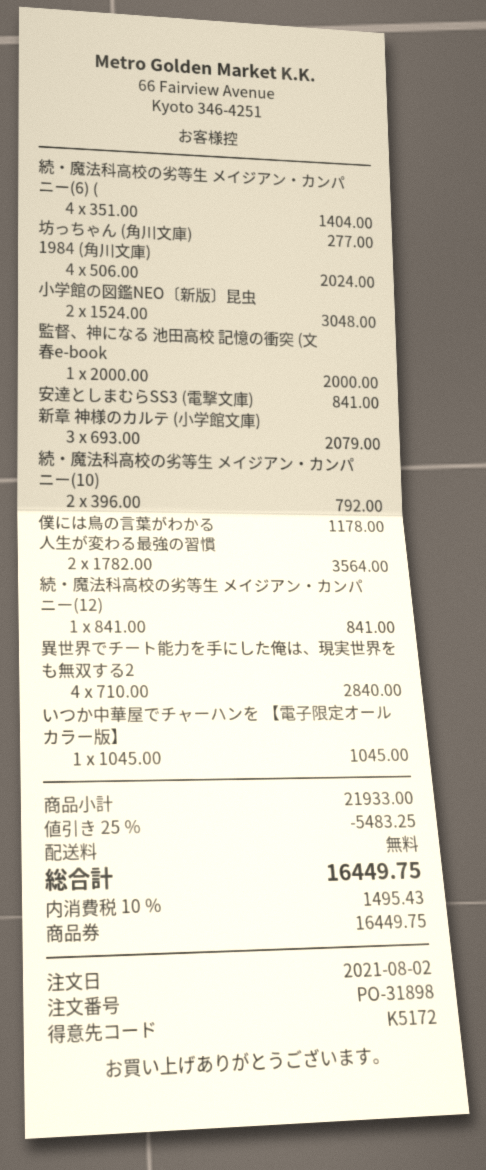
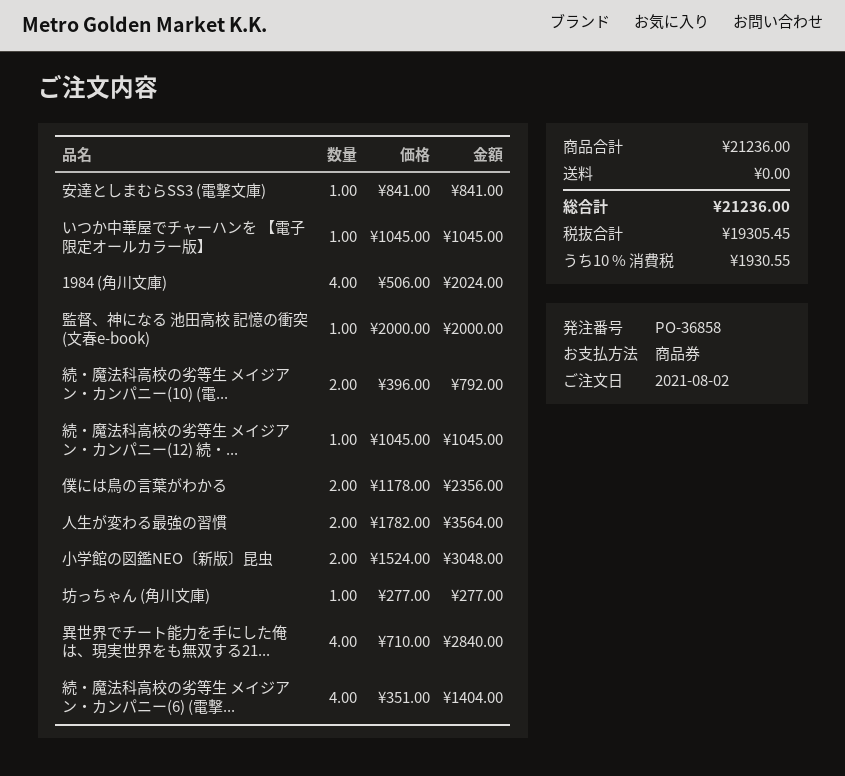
order number: PO-31898 -> PO-36858
新章 神様のカルテ (小学館文庫): 3 x 693.00 = 2079.00 -> none
僕には鳥の言葉がわかる: 1 x 1178.00 = 1178.00 -> 2 x 1178.00 = 2356.00
続・魔法科高校の劣等生 メイジアン・カンパニー(12): 1 x 841.00 = 841.00 -> 1 x 1045.00 = 1045.00
subtotal: 21933.00 -> 21236.00
discount: 25% = 5483.25 -> none
tax: 10% = 1495.43 -> 10% = 1930.55
total: 16449.75 -> 21236.00

